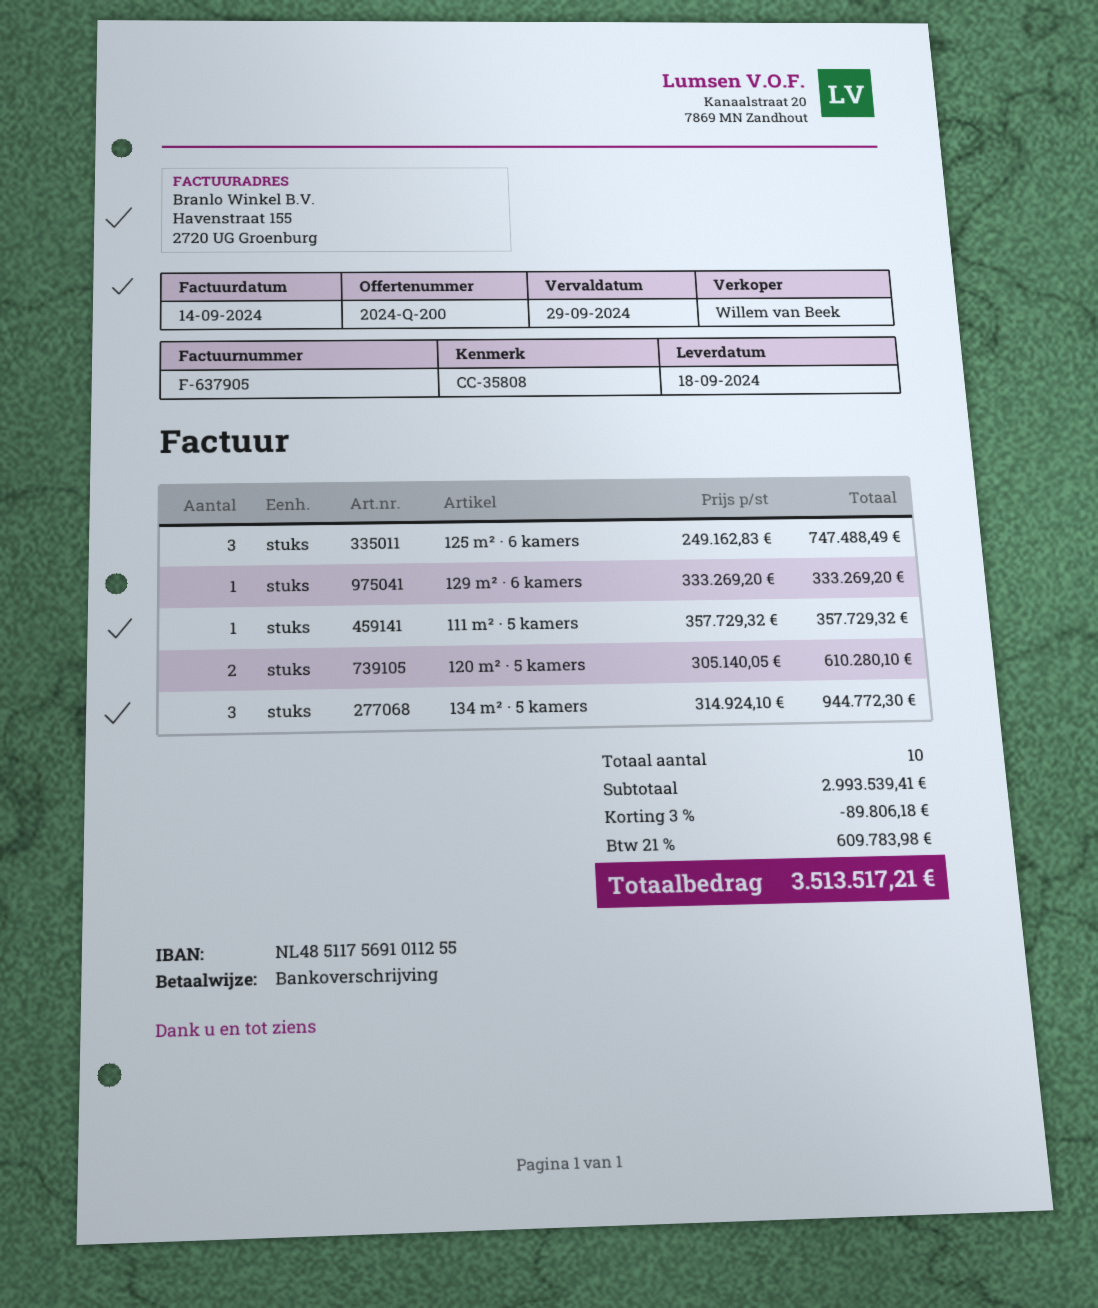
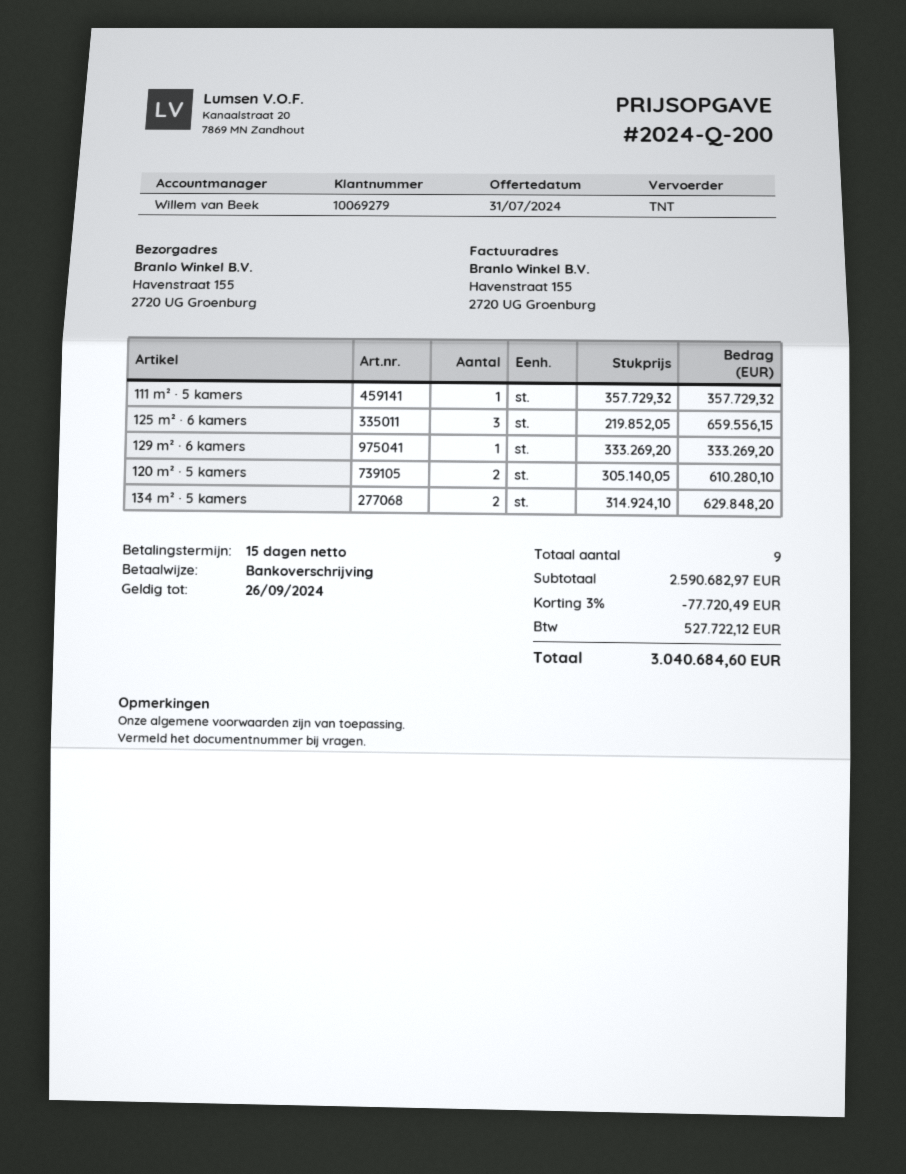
125 m² · 6 kamers: 3 x 249162.83 = 747488.49 -> 3 x 219852.05 = 659556.15
134 m² · 5 kamers: 3 x 314924.10 = 944772.30 -> 2 x 314924.10 = 629848.20
total quantity: 10 -> 9
subtotal: 2993539.41 -> 2590682.97
discount: 3% = 89806.18 -> 3% = 77720.49
tax: 609783.98 -> 527722.12
total: 3513517.21 -> 3040684.60

